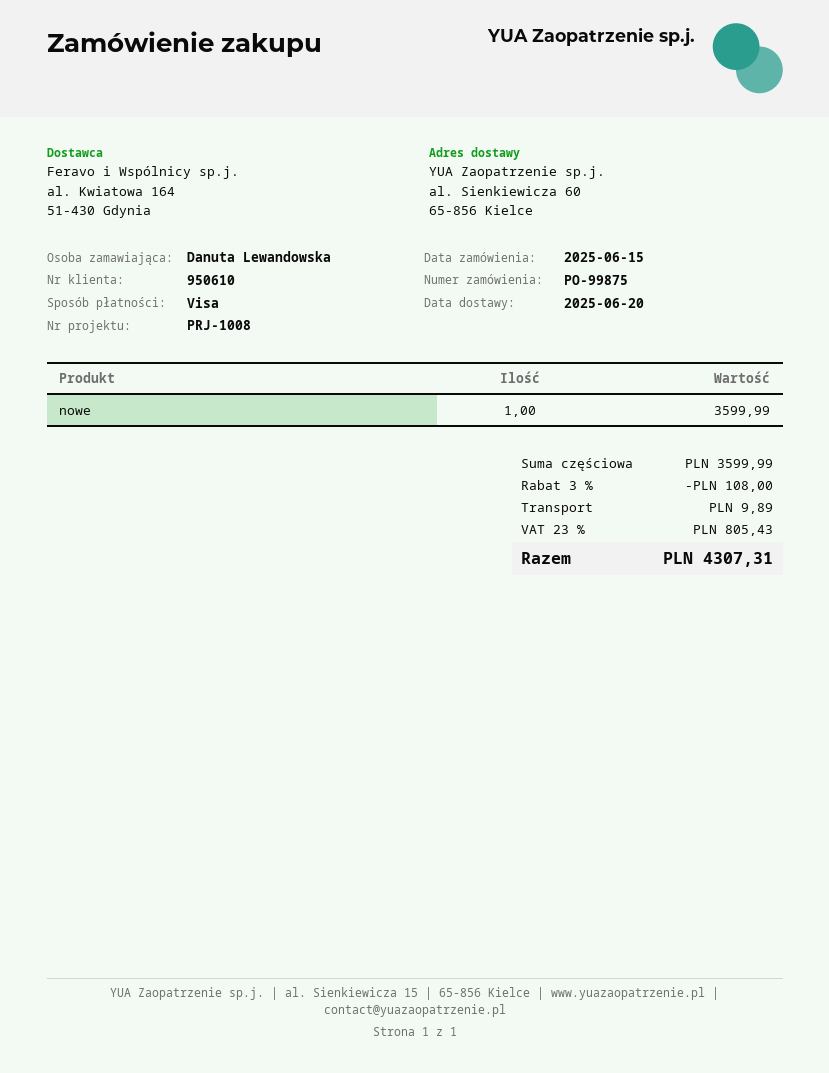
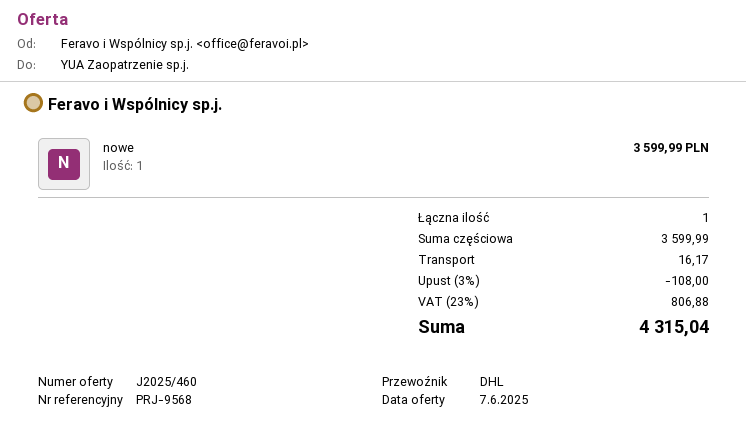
reference: PRJ-1008 -> PRJ-9568
shipping: 9.89 -> 16.17
tax: 23% = 805.43 -> 23% = 806.88
total: 4307.31 -> 4315.04

